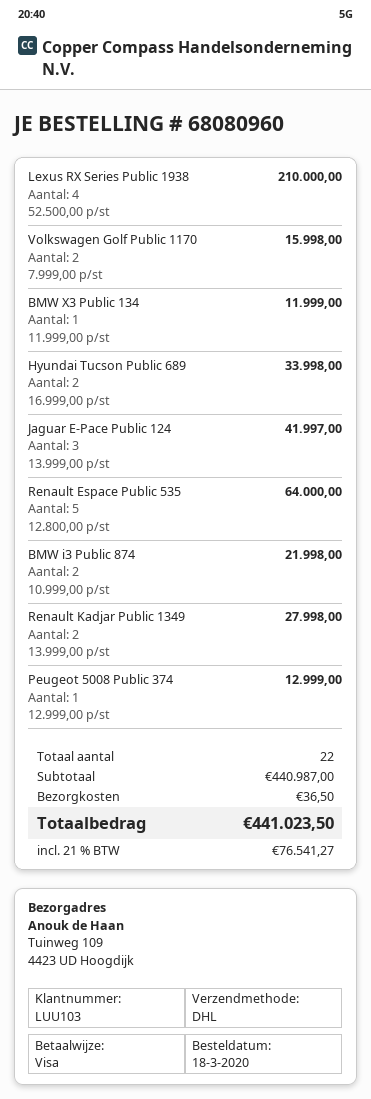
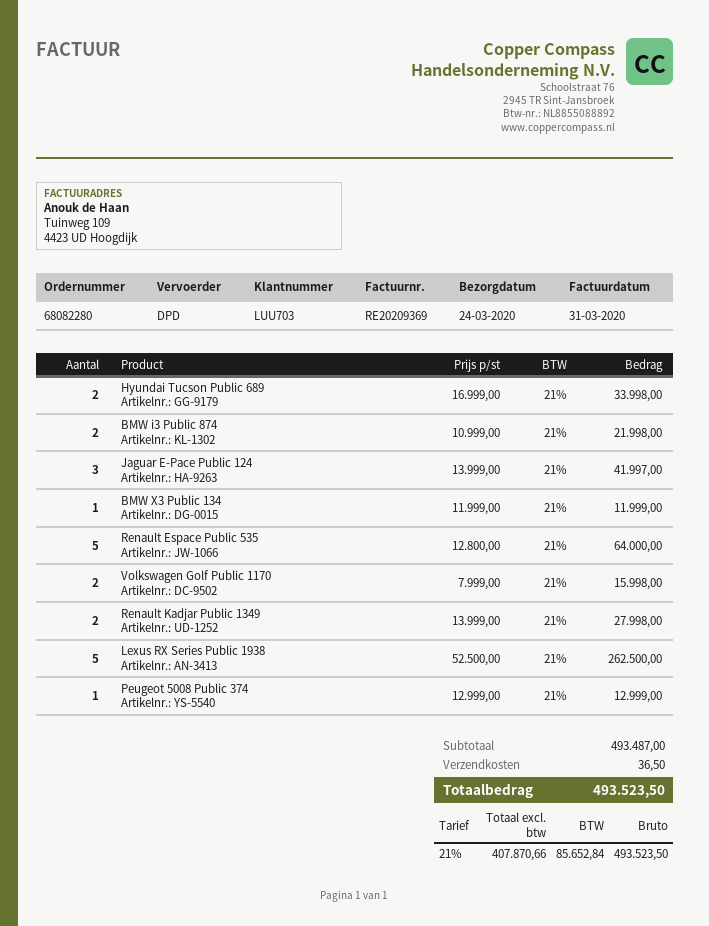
order number: 68080960 -> 68082280
customer number: LUU103 -> LUU703
shipping method: DHL -> DPD
Lexus RX Series Public 1938: 4 x 52500.00 = 210000.00 -> 5 x 52500.00 = 262500.00
subtotal: 440987.00 -> 493487.00
tax: 21% = 76541.27 -> 21% = 85652.84
total: 441023.50 -> 493523.50

